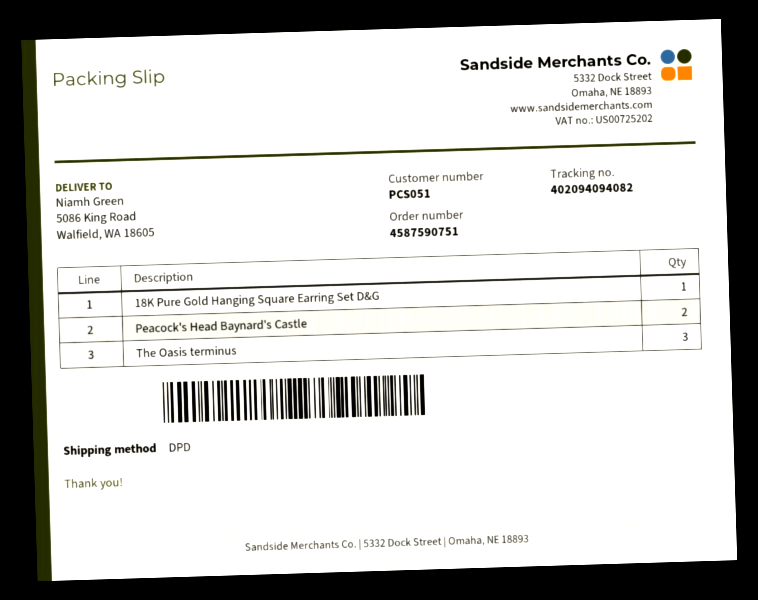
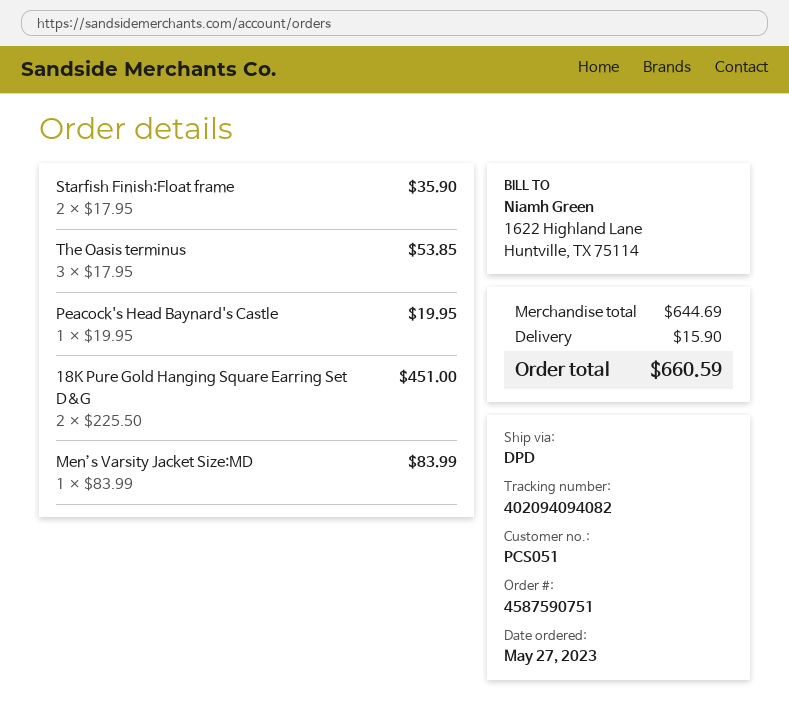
18K Pure Gold Hanging Square Earring Set D&G: 1 -> 2
Peacock's Head Baynard's Castle: 2 -> 1
Starfish Finish:Float frame: none -> 2
Men’s Varsity Jacket Size:MD: none -> 1

